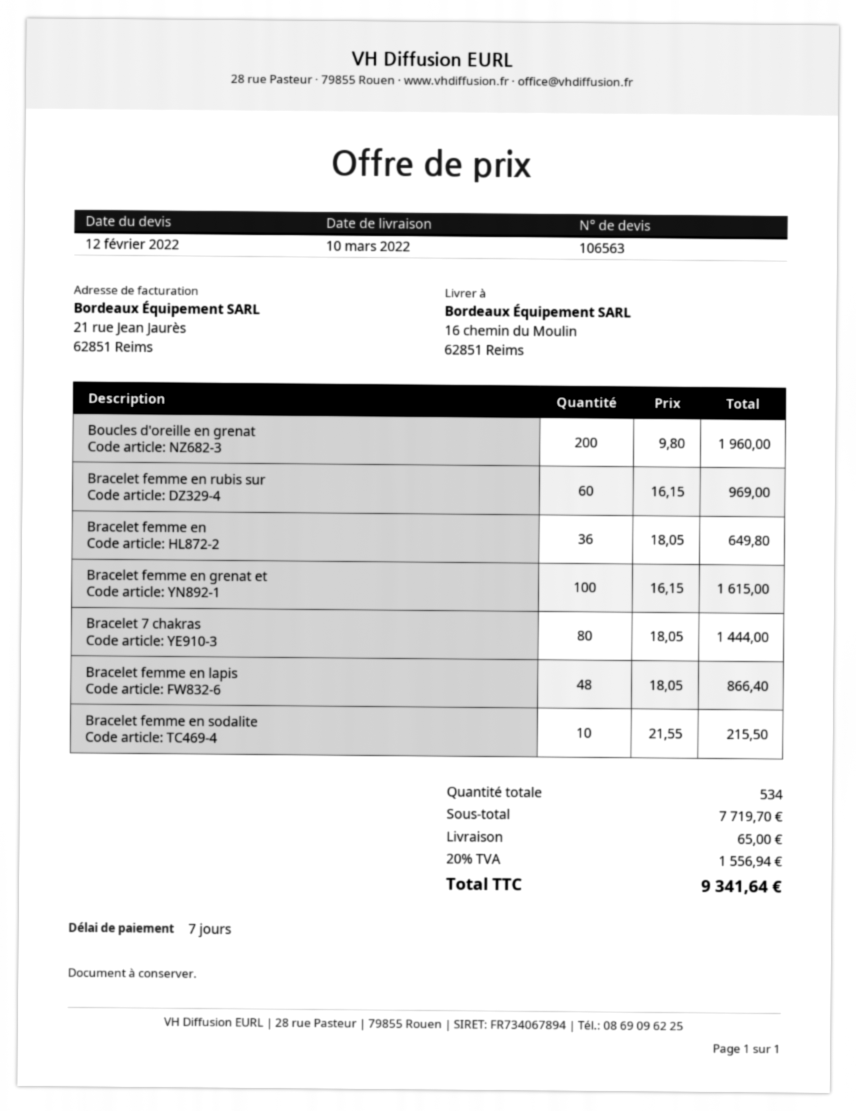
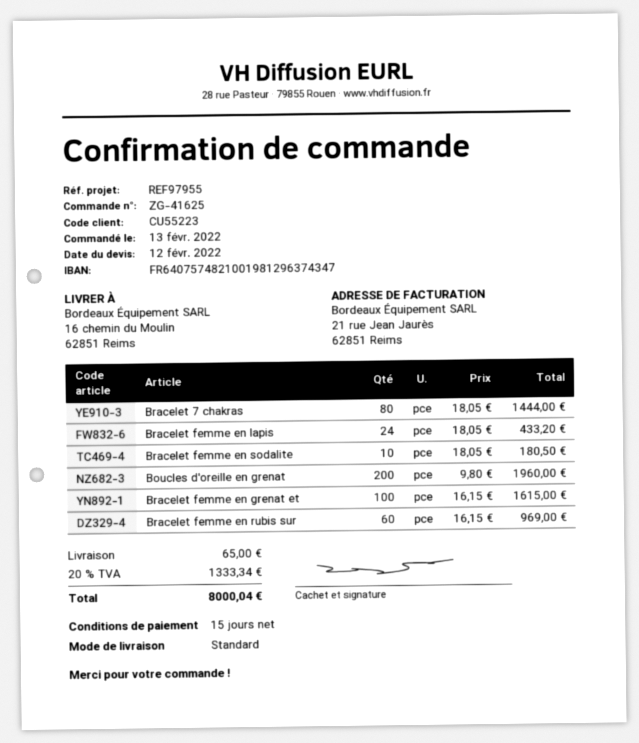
payment terms: 7 days -> 15 days
Bracelet femme en: 36 x 18.05 = 649.80 -> none
Bracelet femme en lapis: 48 x 18.05 = 866.40 -> 24 x 18.05 = 433.20
Bracelet femme en sodalite: 10 x 21.55 = 215.50 -> 10 x 18.05 = 180.50
tax: 20% = 1556.94 -> 20% = 1333.34
total: 9341.64 -> 8000.04

